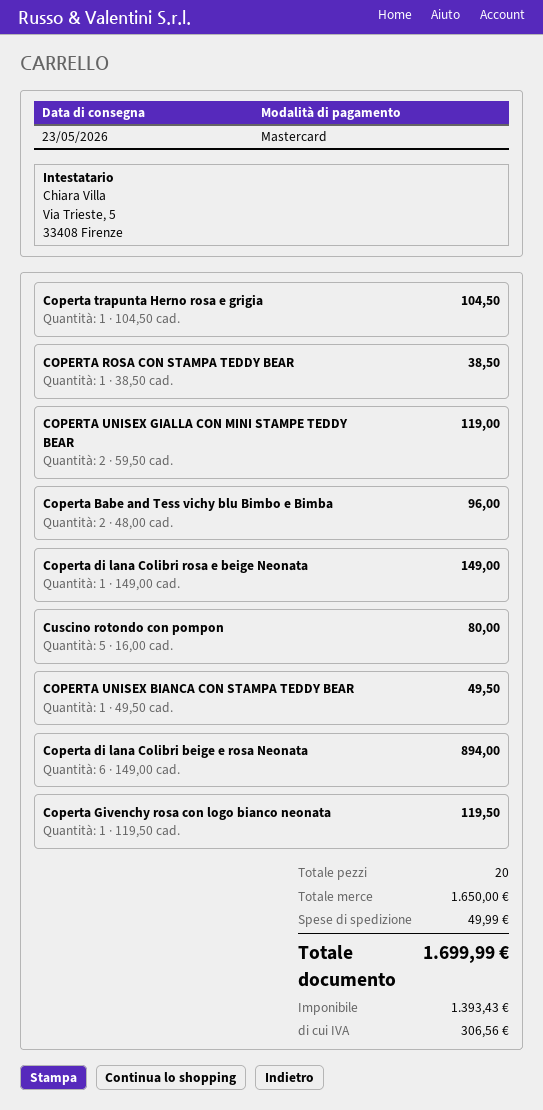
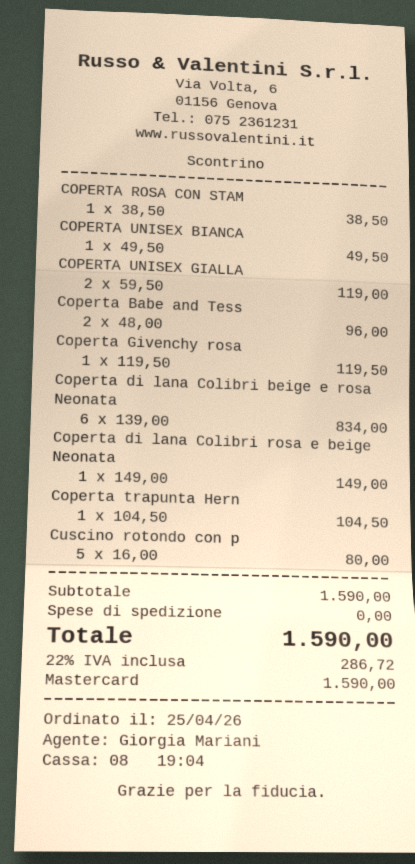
Coperta di lana Colibri beige e rosa Neonata: 6 x 149.00 = 894.00 -> 6 x 139.00 = 834.00
subtotal: 1650.00 -> 1590.00
shipping: 49.99 -> 0.00
tax: 306.56 -> 286.72
total: 1699.99 -> 1590.00

